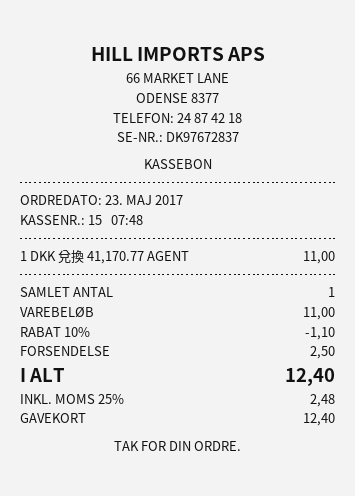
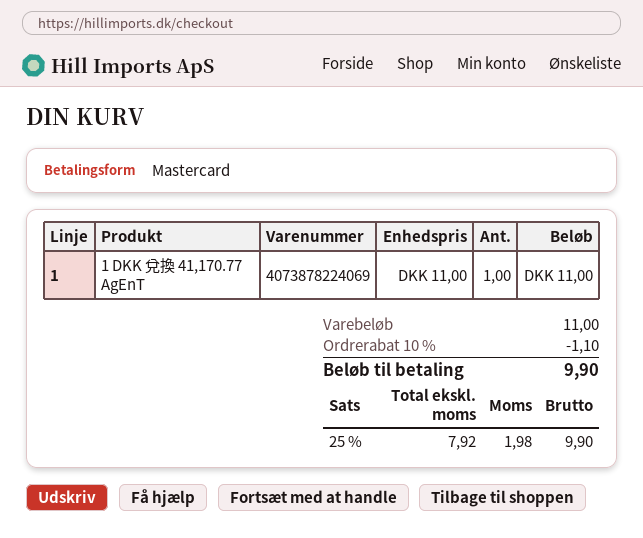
payment method: gift card -> Mastercard
shipping: 2.50 -> none
tax: 25% = 2.48 -> 25% = 1.98
total: 12.40 -> 9.90

